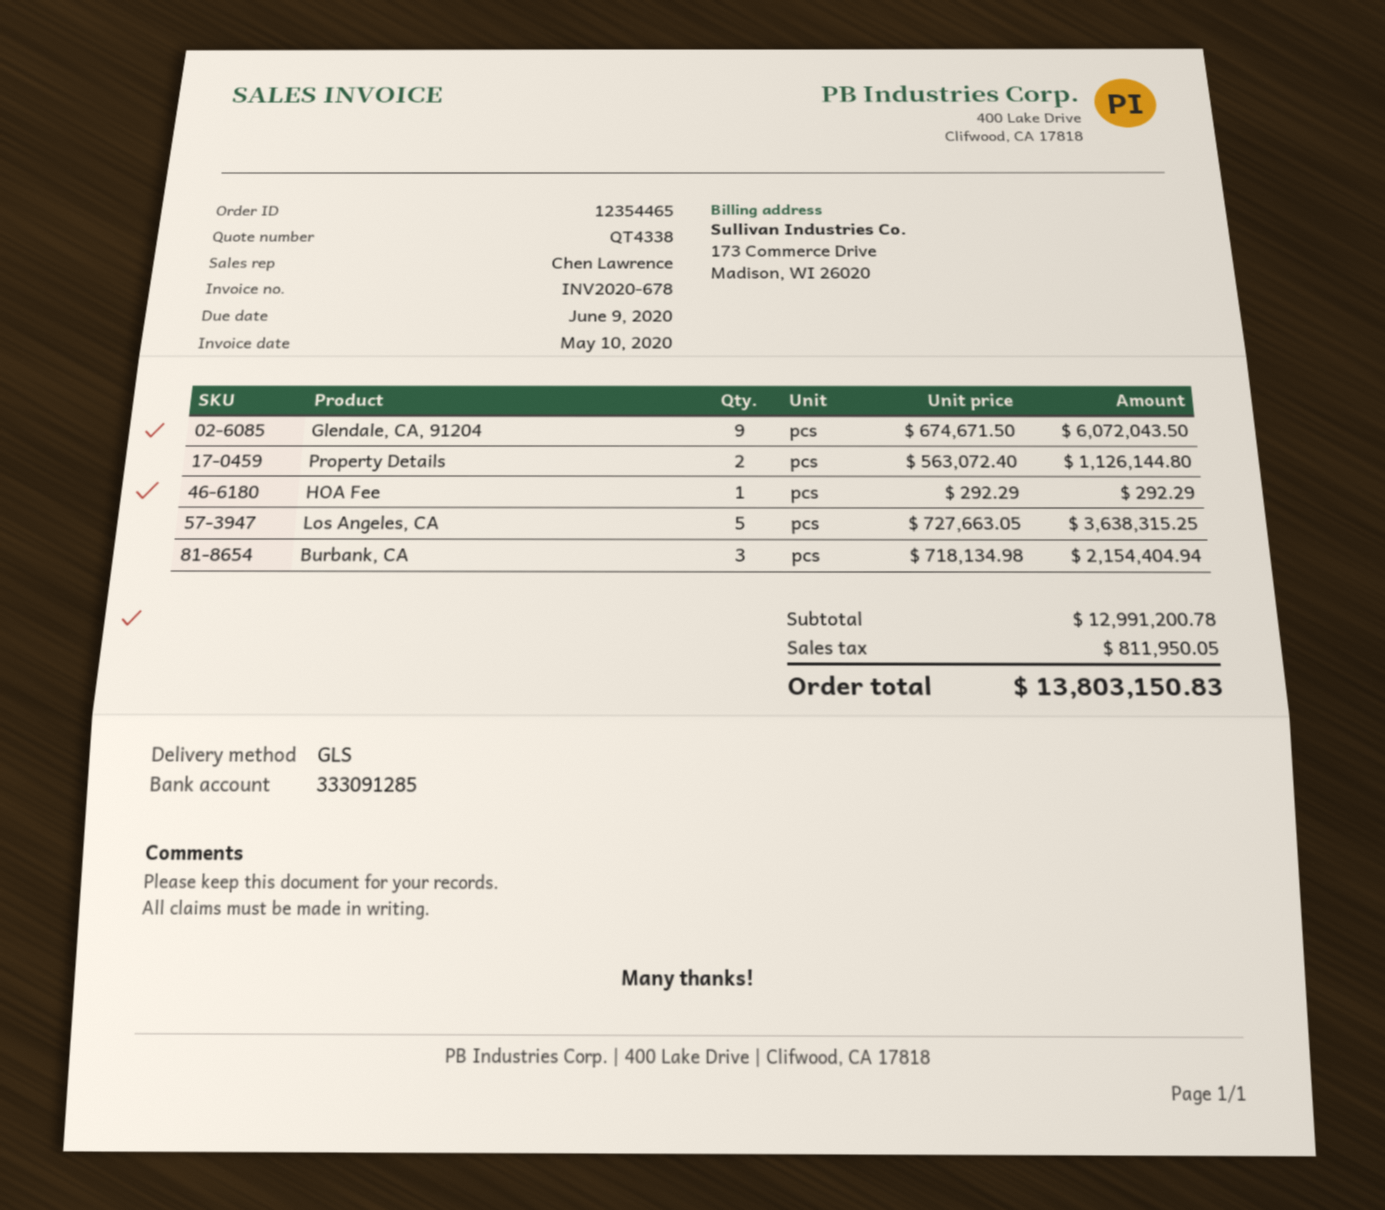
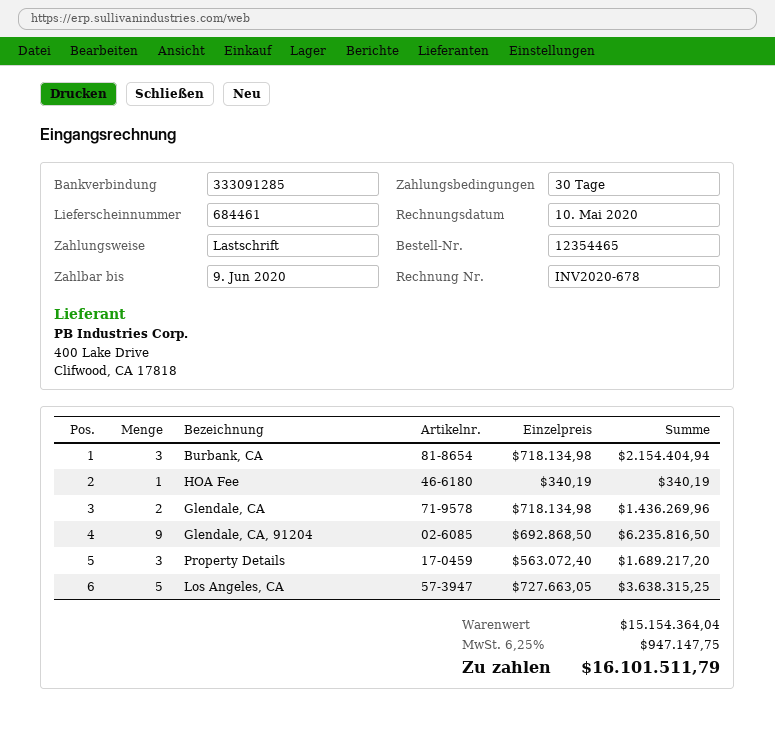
Glendale, CA, 91204: 9 x 674671.50 = 6072043.50 -> 9 x 692868.50 = 6235816.50
Property Details: 2 x 563072.40 = 1126144.80 -> 3 x 563072.40 = 1689217.20
HOA Fee: 1 x 292.29 = 292.29 -> 1 x 340.19 = 340.19
Glendale, CA: none -> 2 x 718134.98 = 1436269.96
subtotal: 12991200.78 -> 15154364.04
tax: 811950.05 -> 947147.75
total: 13803150.83 -> 16101511.79

